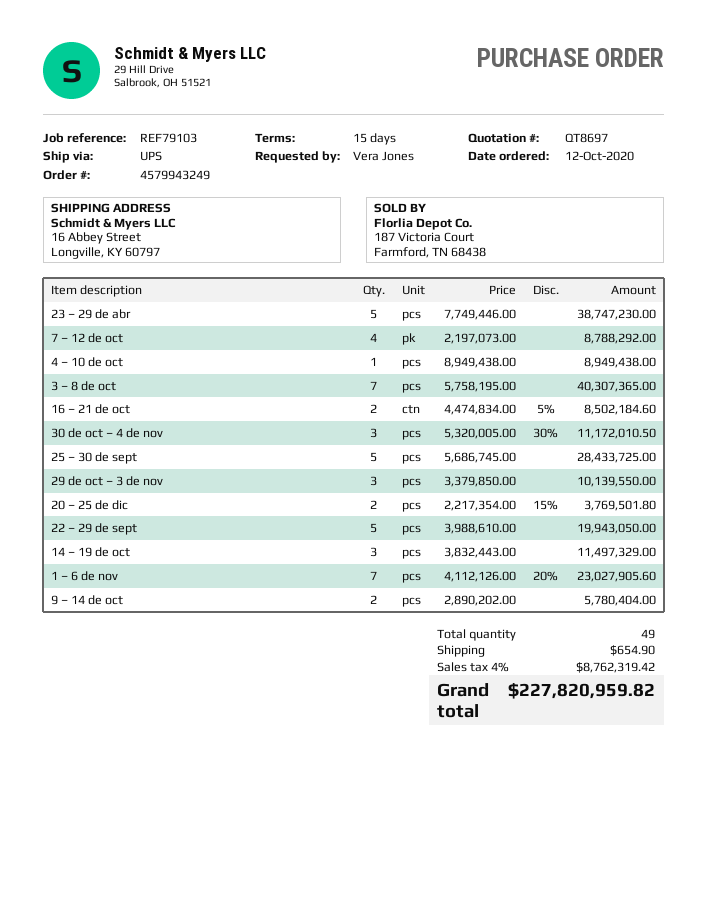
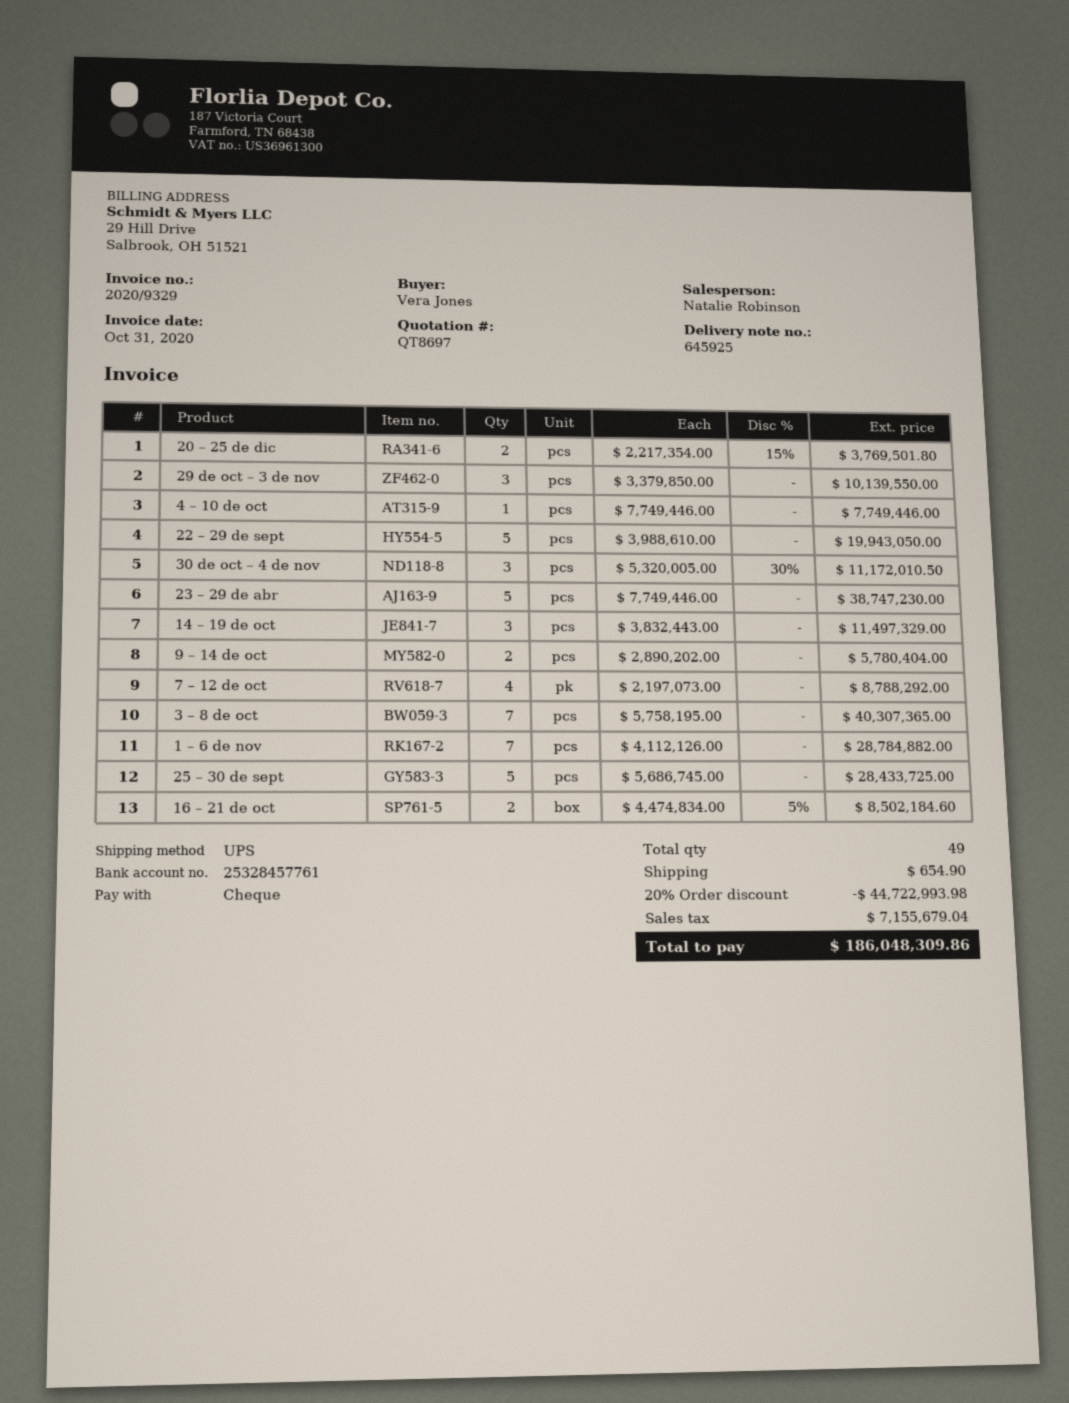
4 – 10 de oct: 1 x 8949438.00 = 8949438.00 -> 1 x 7749446.00 = 7749446.00
1 – 6 de nov: 7 x 4112126.00 - 20% = 23027905.60 -> 7 x 4112126.00 = 28784882.00
discount: none -> 20% = 44722993.98
tax: 8762319.42 -> 7155679.04
total: 227820959.82 -> 186048309.86

